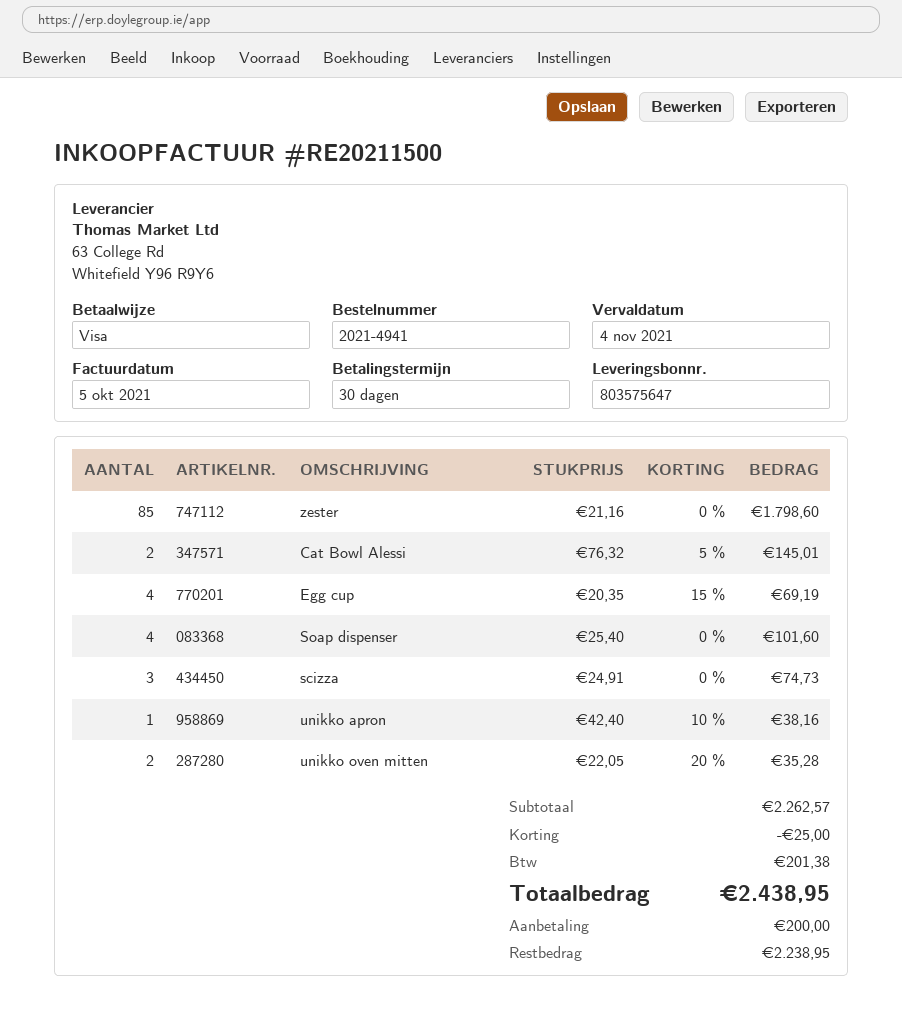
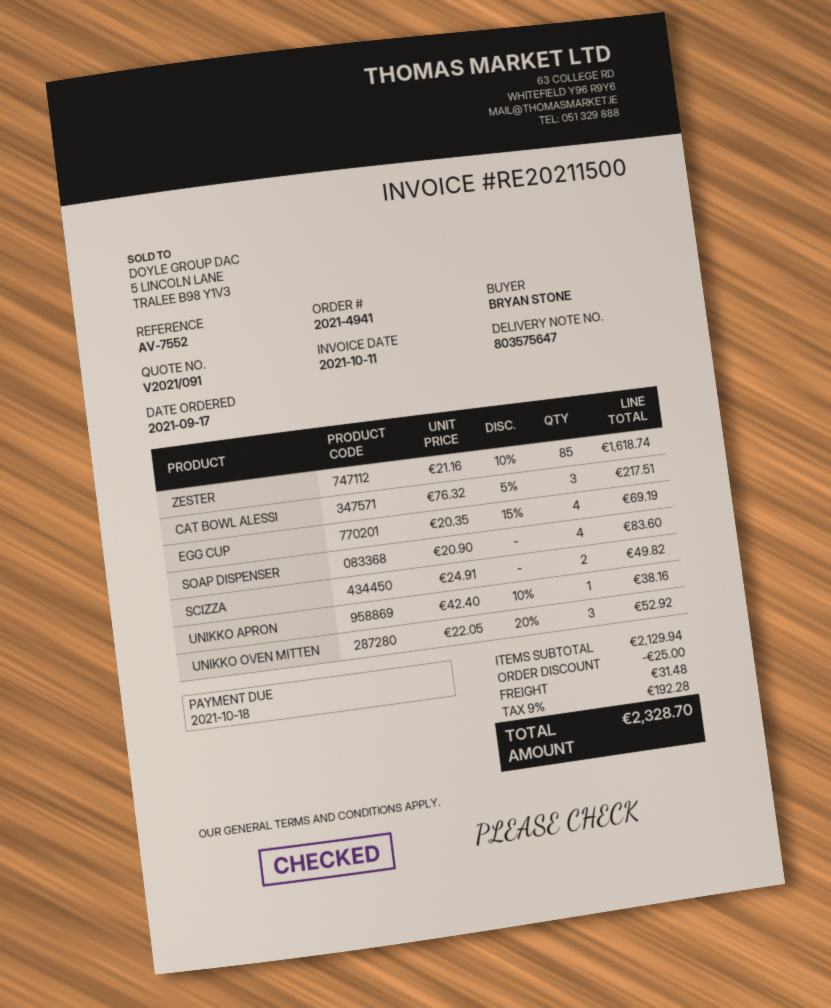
invoice date: 2021-10-05 -> 2021-10-11
due date: 2021-11-04 -> 2021-10-18
zester: 85 x 21.16 = 1798.60 -> 85 x 21.16 - 10% = 1618.74
Cat Bowl Alessi: 2 x 76.32 - 5% = 145.01 -> 3 x 76.32 - 5% = 217.51
Soap dispenser: 4 x 25.40 = 101.60 -> 4 x 20.90 = 83.60
scizza: 3 x 24.91 = 74.73 -> 2 x 24.91 = 49.82
unikko oven mitten: 2 x 22.05 - 20% = 35.28 -> 3 x 22.05 - 20% = 52.92
subtotal: 2262.57 -> 2129.94
shipping: none -> 31.48
tax: 201.38 -> 192.28
total: 2438.95 -> 2328.70

